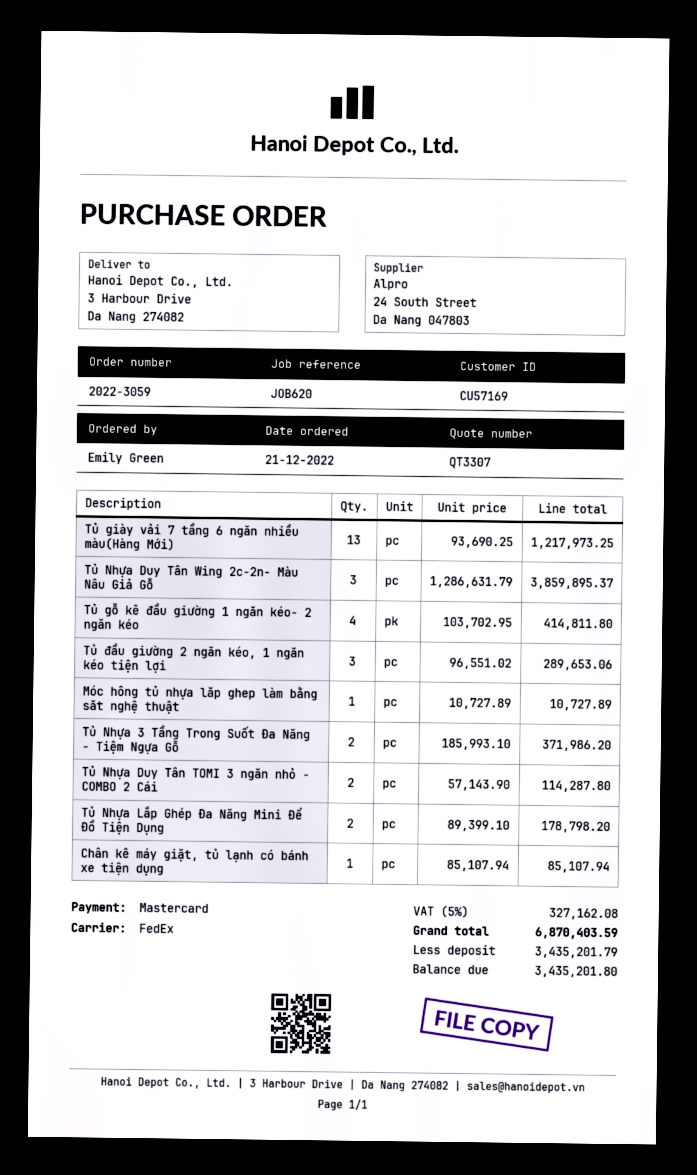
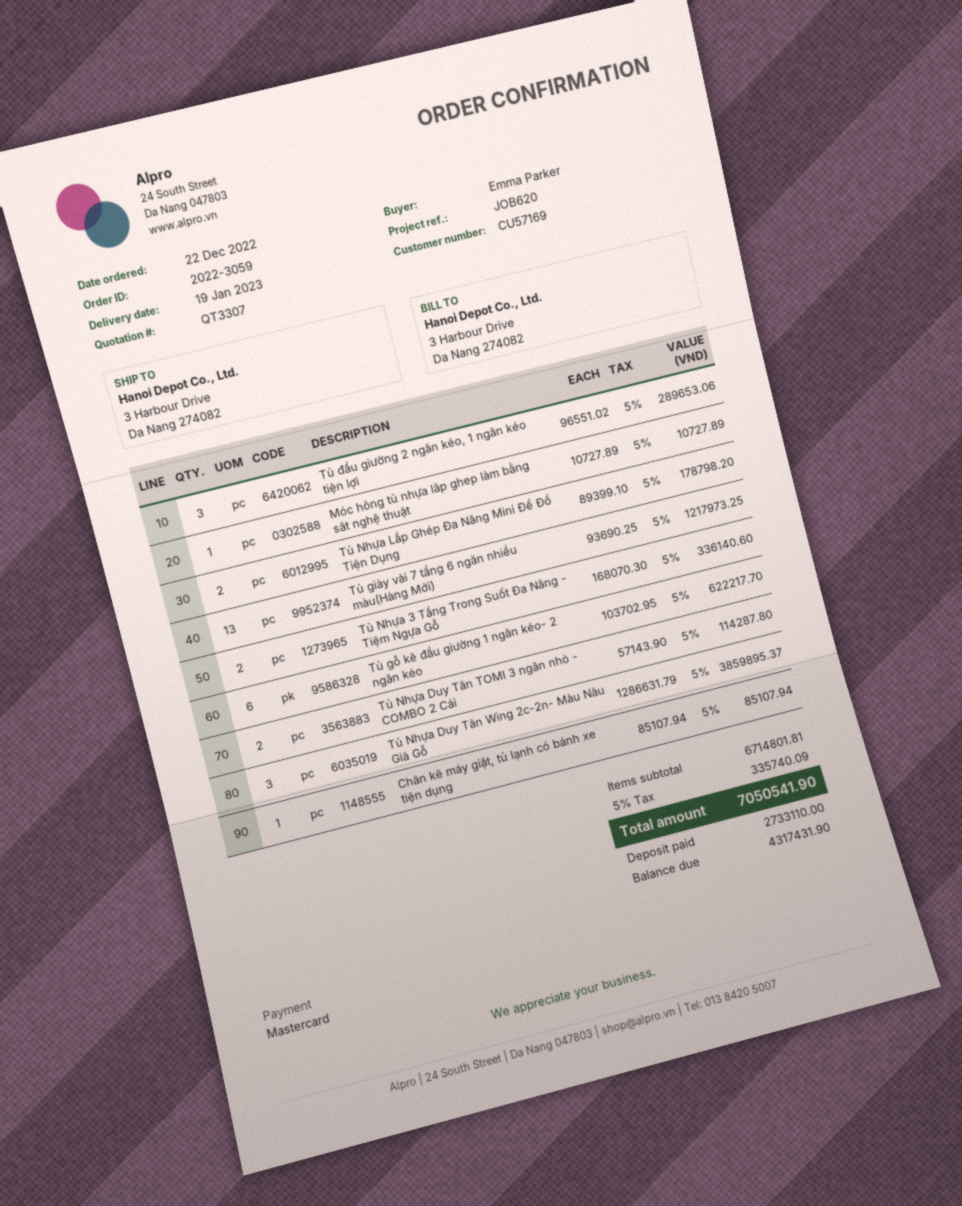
order date: 2022-12-21 -> 2022-12-22
ordered by: Emily Green -> Emma Parker
Tủ gỗ kê đầu giường 1 ngăn kéo- 2 ngăn kéo: 4 x 103702.95 = 414811.80 -> 6 x 103702.95 = 622217.70
Tủ Nhựa 3 Tầng Trong Suốt Đa Năng - Tiệm Ngựa Gỗ: 2 x 185993.10 = 371986.20 -> 2 x 168070.30 = 336140.60
tax: 5% = 327162.08 -> 5% = 335740.09
total: 6870403.59 -> 7050541.90
deposit: 3435201.79 -> 2733110.00
balance: 3435201.80 -> 4317431.90

